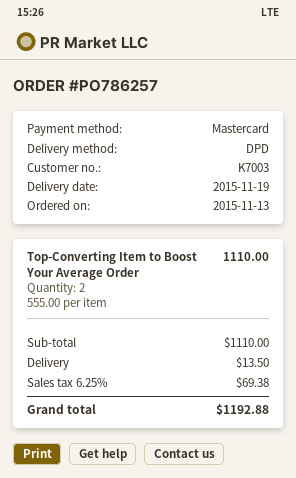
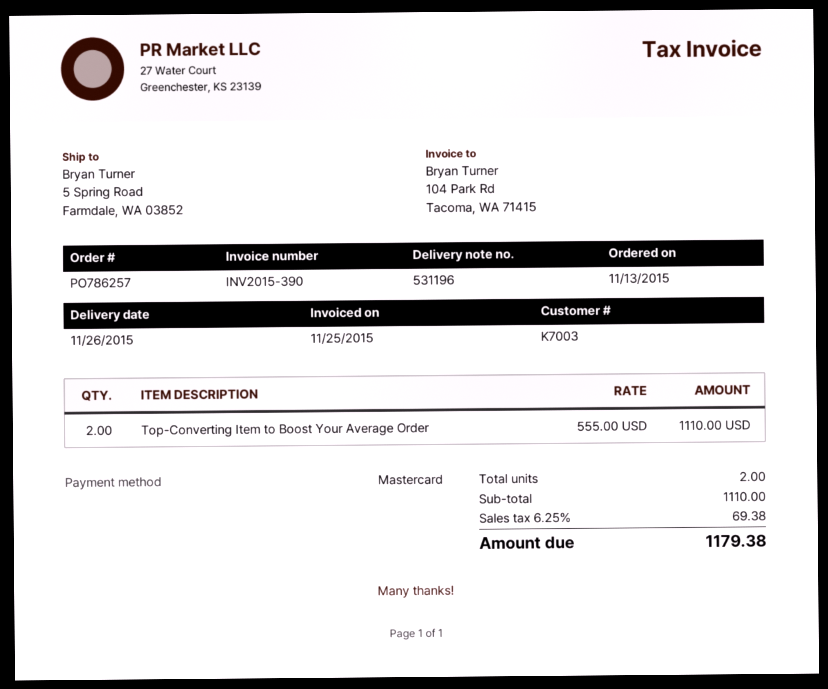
delivery date: 2015-11-19 -> 2015-11-26
shipping: 13.50 -> none
total: 1192.88 -> 1179.38

